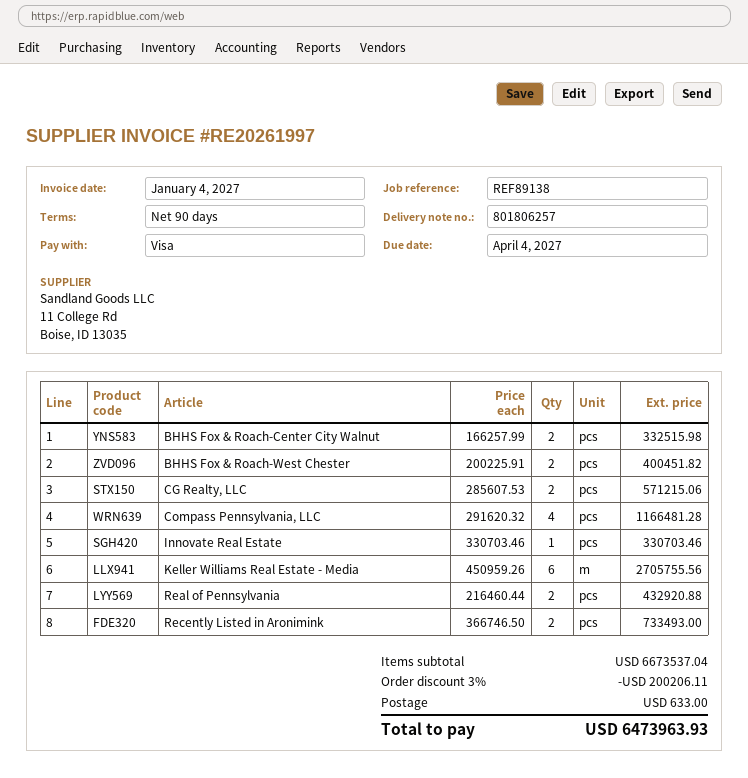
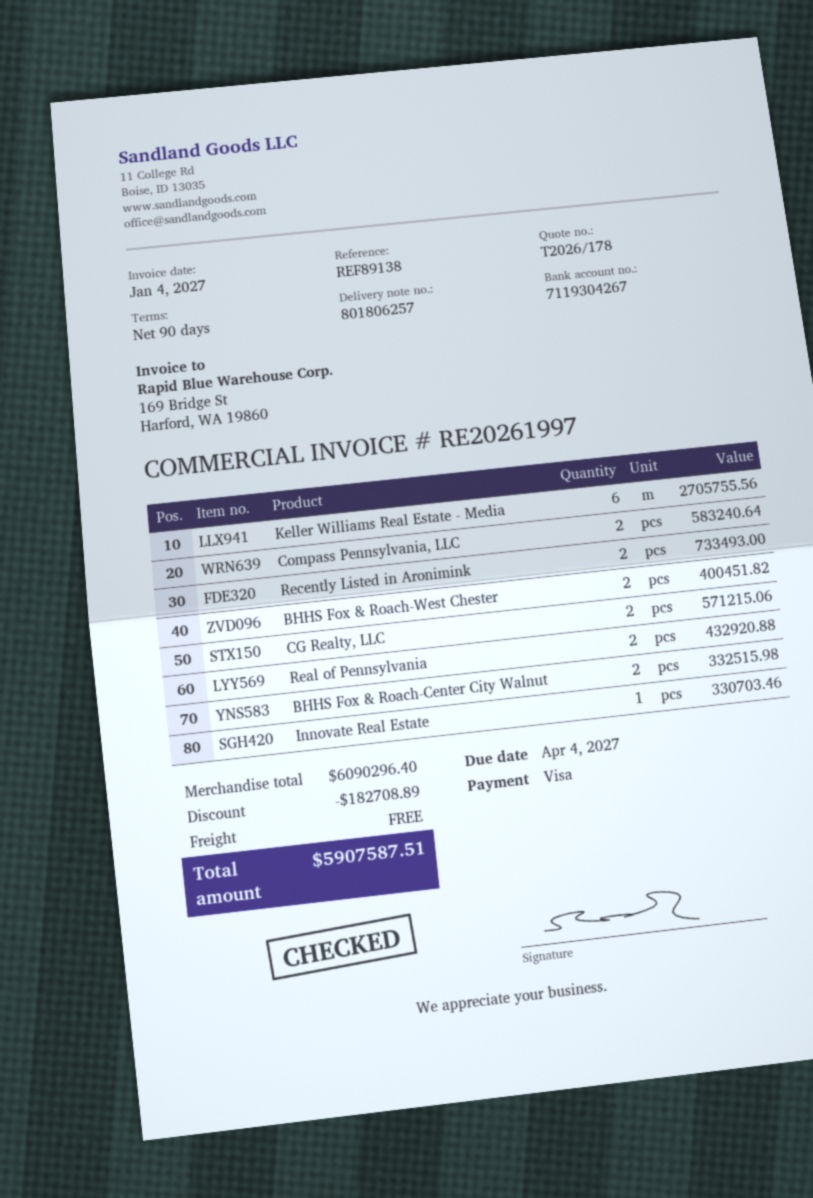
Compass Pennsylvania, LLC: 4 for 1166481.28 -> 2 for 583240.64
subtotal: 6673537.04 -> 6090296.40
discount: 200206.11 -> 182708.89
shipping: 633.00 -> 0.00
total: 6473963.93 -> 5907587.51

